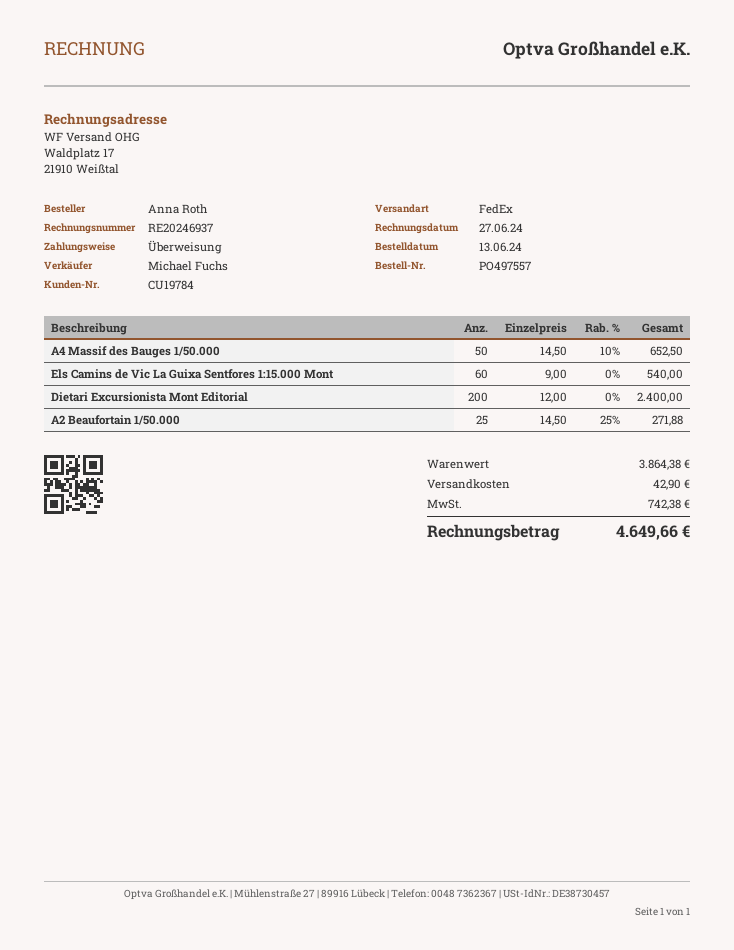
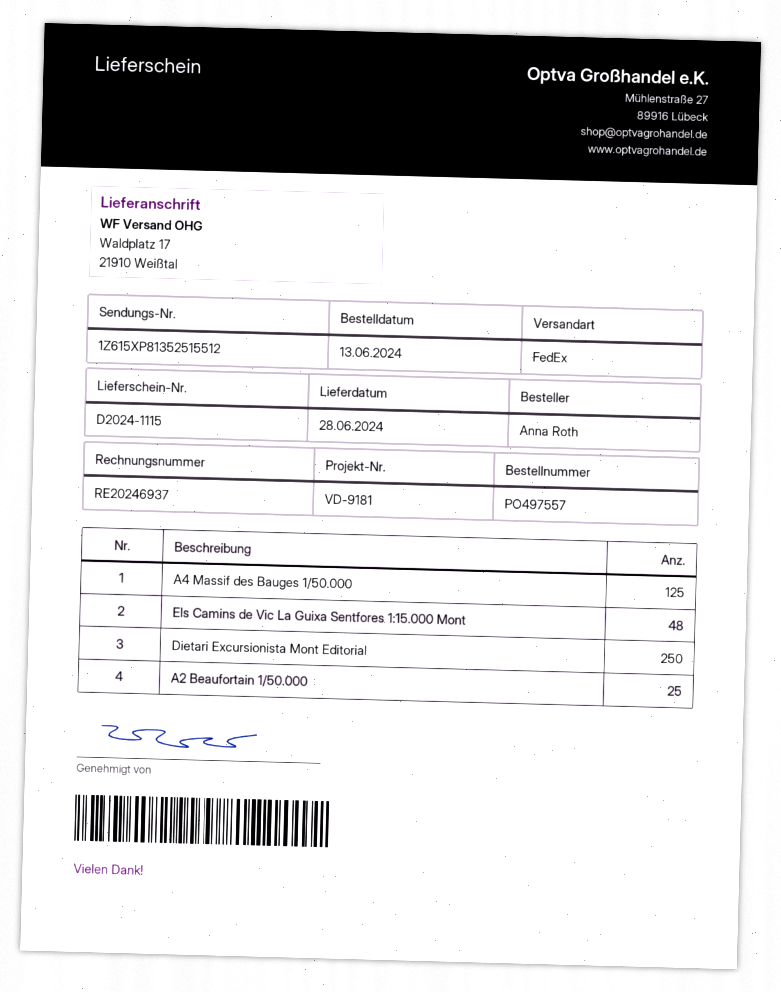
A4 Massif des Bauges 1/50.000: 50 -> 125
Els Camins de Vic La Guixa Sentfores 1:15.000 Mont: 60 -> 48
Dietari Excursionista Mont Editorial: 200 -> 250

